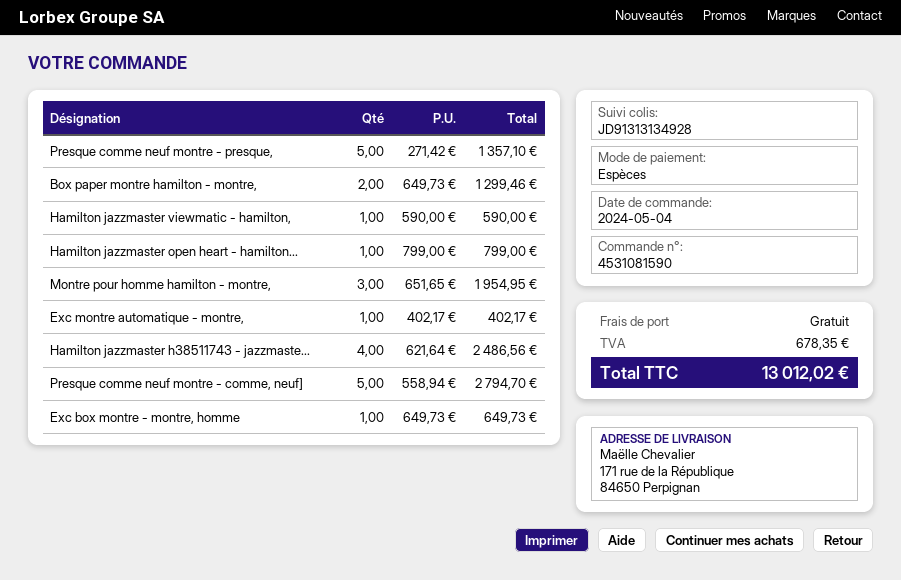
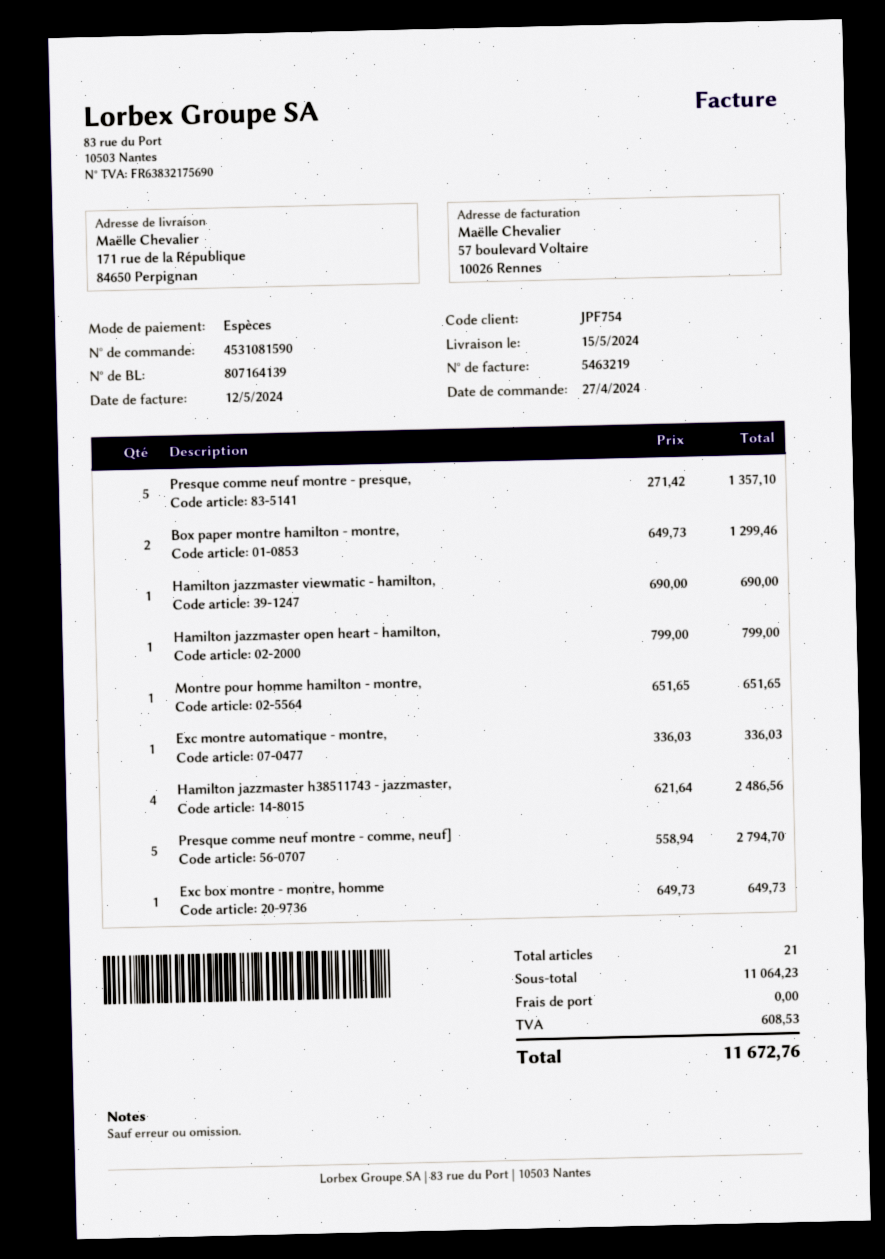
order date: 2024-05-04 -> 2024-04-27
Hamilton jazzmaster viewmatic - hamilton,: 1 x 590.00 = 590.00 -> 1 x 690.00 = 690.00
Montre pour homme hamilton - montre,: 3 x 651.65 = 1954.95 -> 1 x 651.65 = 651.65
Exc montre automatique - montre,: 1 x 402.17 = 402.17 -> 1 x 336.03 = 336.03
tax: 678.35 -> 608.53
total: 13012.02 -> 11672.76

